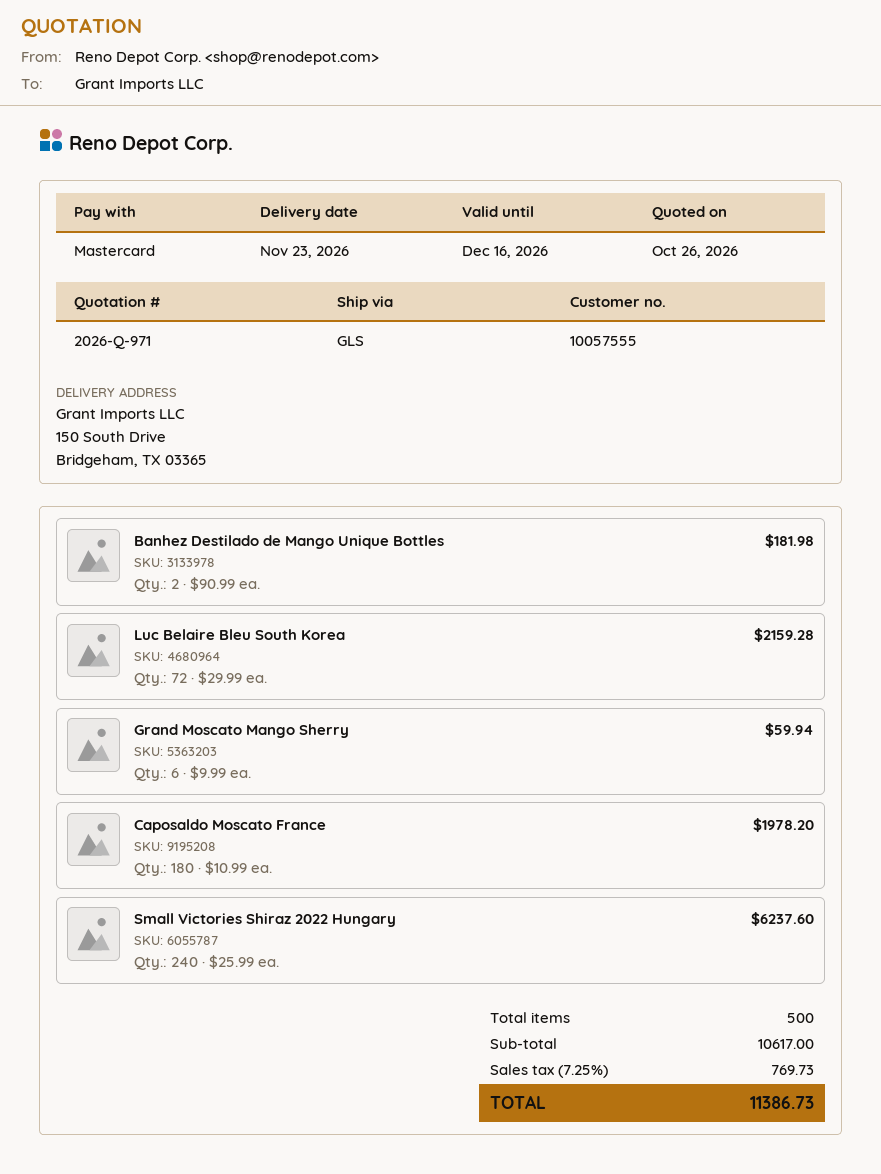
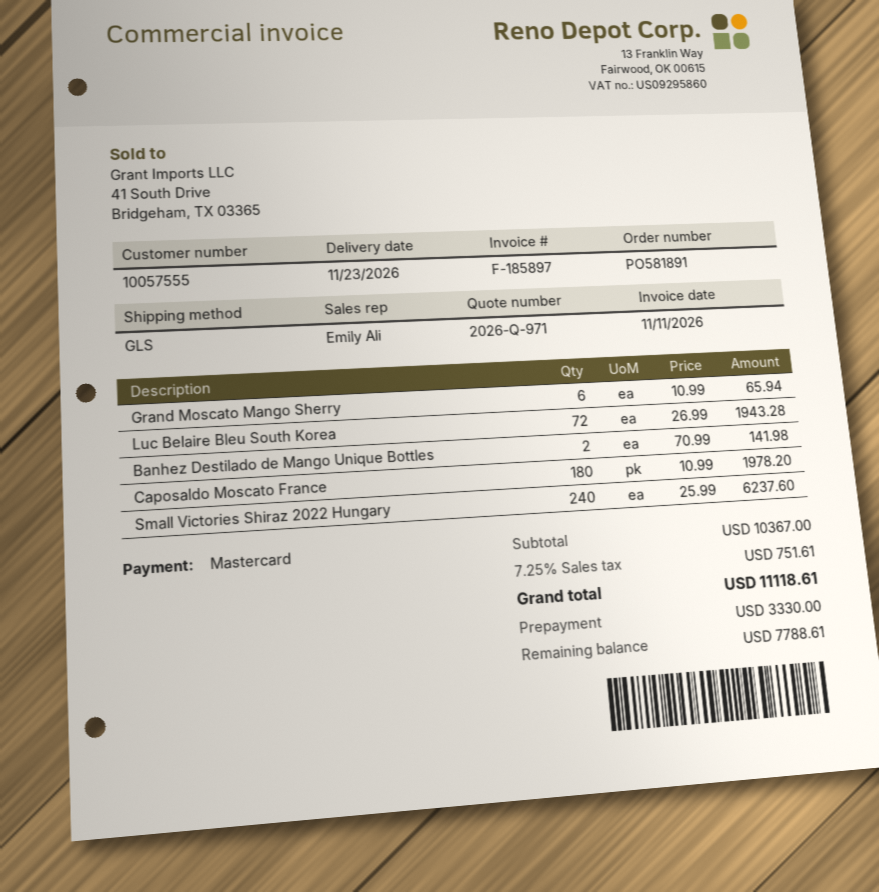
Banhez Destilado de Mango Unique Bottles: 2 x 90.99 = 181.98 -> 2 x 70.99 = 141.98
Luc Belaire Bleu South Korea: 72 x 29.99 = 2159.28 -> 72 x 26.99 = 1943.28
Grand Moscato Mango Sherry: 6 x 9.99 = 59.94 -> 6 x 10.99 = 65.94
subtotal: 10617.00 -> 10367.00
tax: 7.25% = 769.73 -> 7.25% = 751.61
total: 11386.73 -> 11118.61

